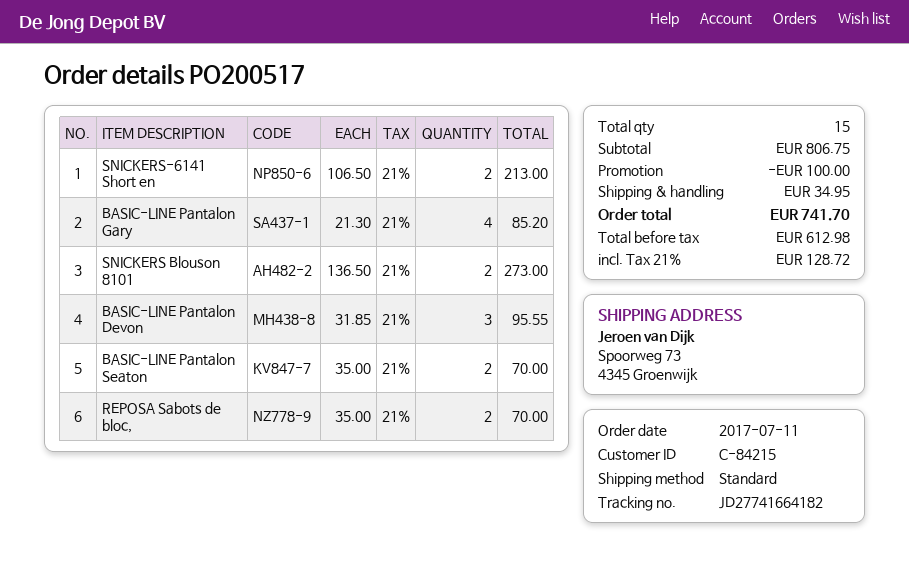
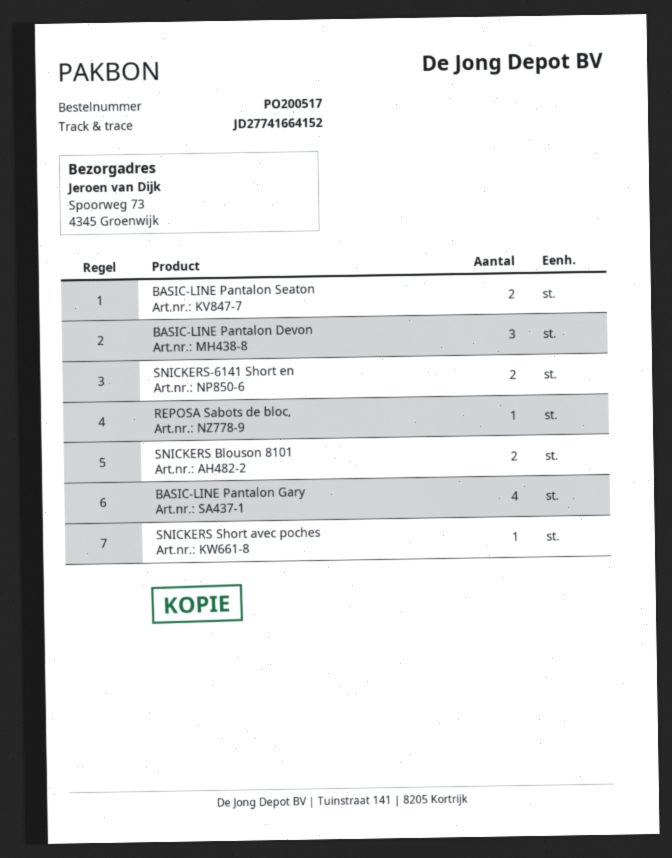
tracking number: JD27741664182 -> JD27741664152
REPOSA Sabots de bloc,: 2 -> 1
SNICKERS Short avec poches: none -> 1

